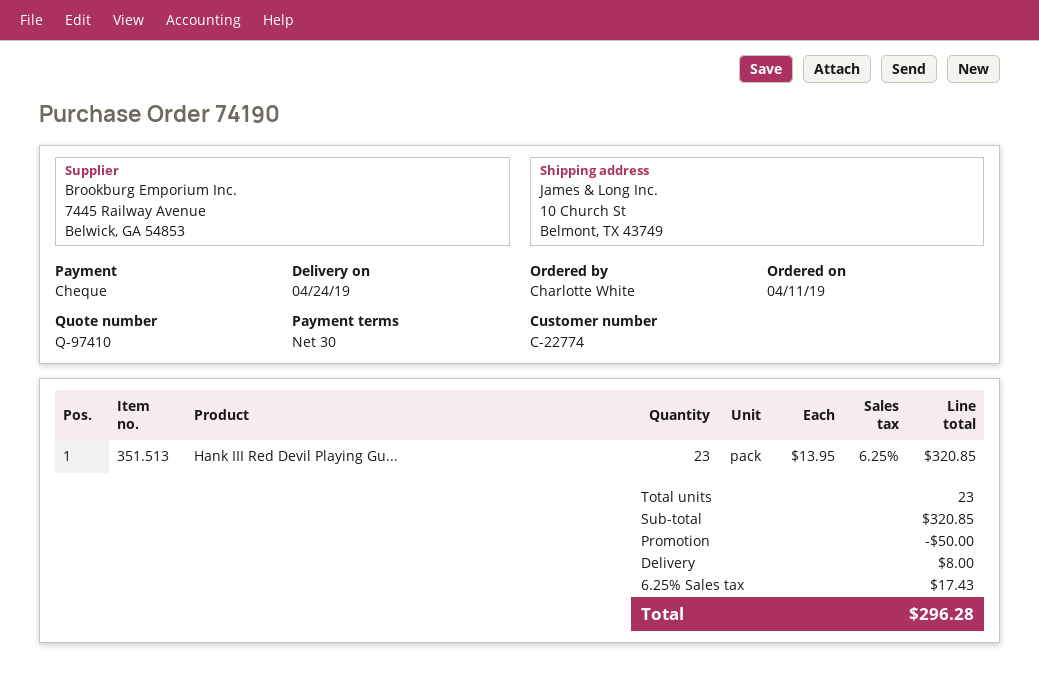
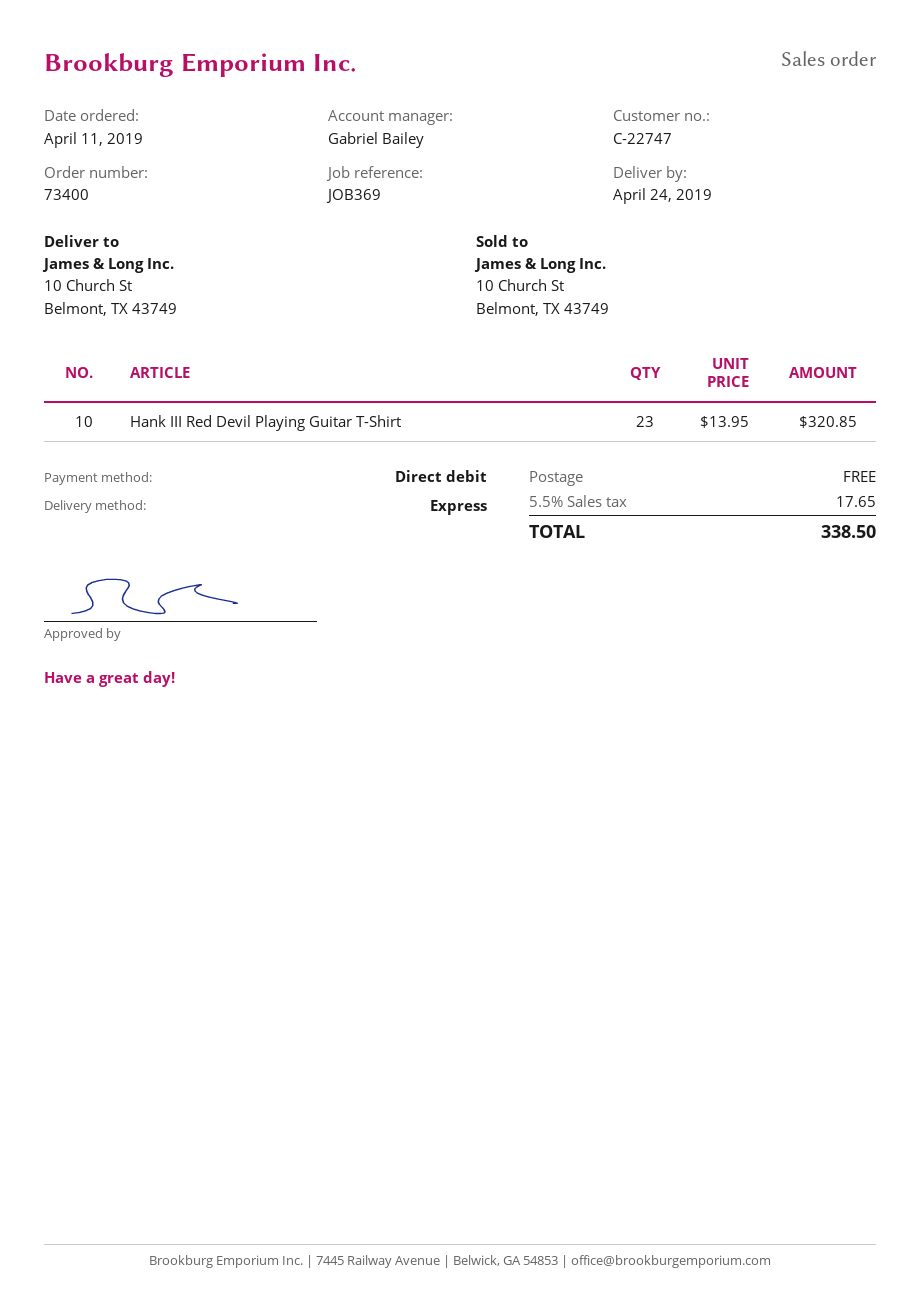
order number: 74190 -> 73400
customer number: C-22774 -> C-22747
payment method: cheque -> direct debit
discount: 50.00 -> none
shipping: 8.00 -> 0.00
tax: 6.25% = 17.43 -> 5.5% = 17.65
total: 296.28 -> 338.50

